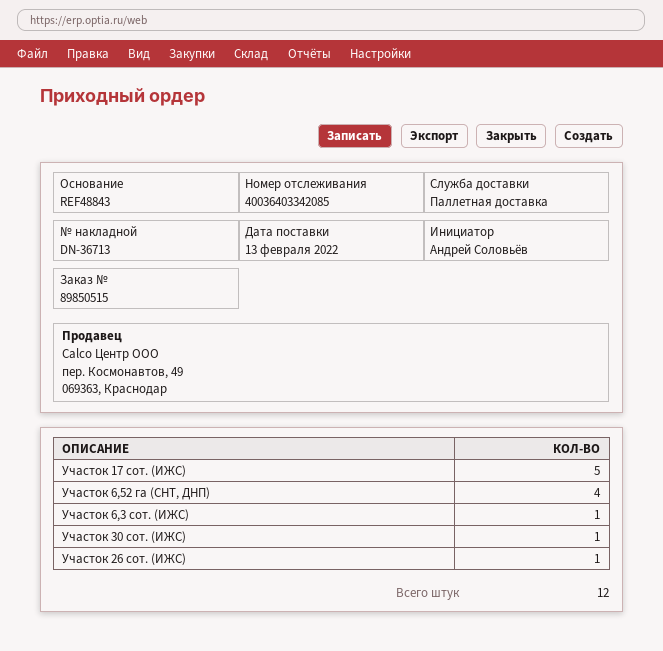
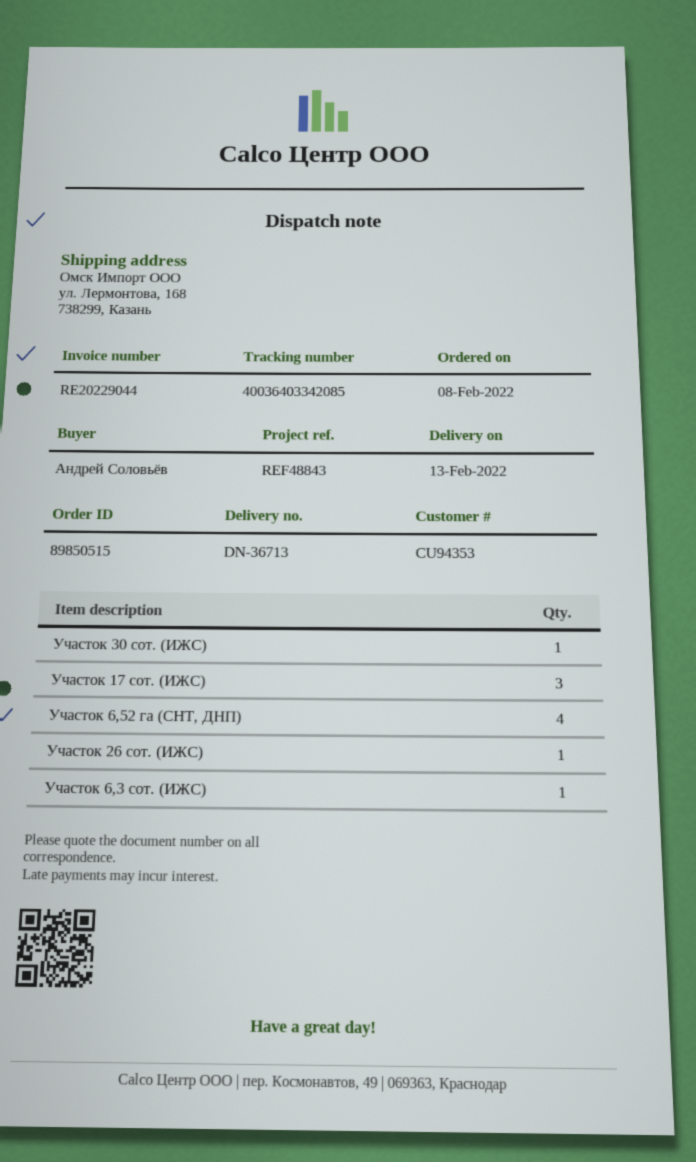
Участок 17 сот. (ИЖС): 5 -> 3

